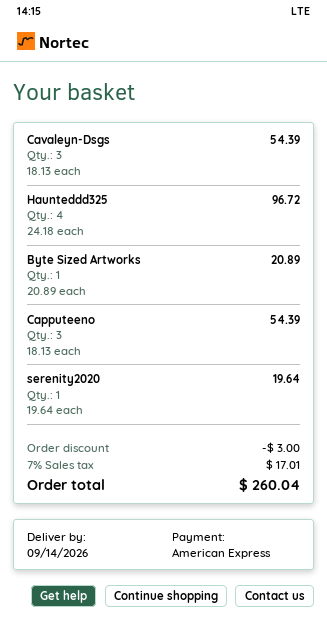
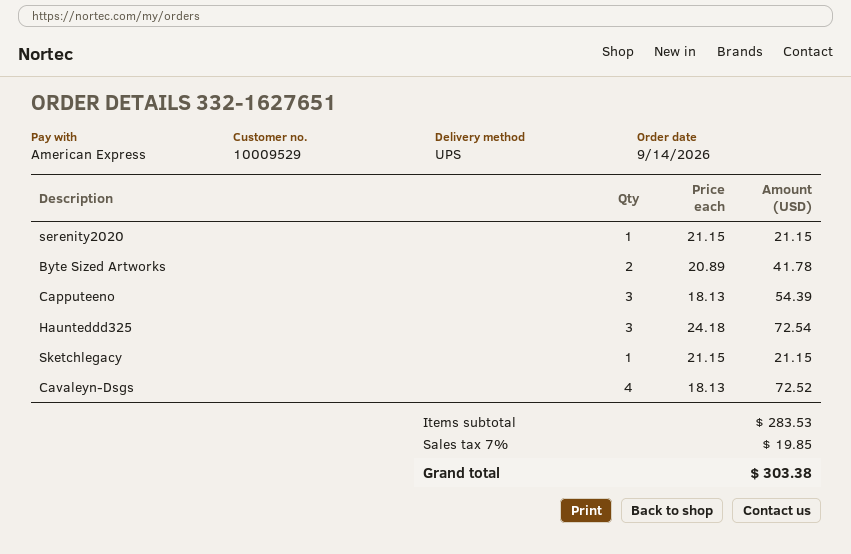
Cavaleyn-Dsgs: 3 x 18.13 = 54.39 -> 4 x 18.13 = 72.52
Haunteddd325: 4 x 24.18 = 96.72 -> 3 x 24.18 = 72.54
Byte Sized Artworks: 1 x 20.89 = 20.89 -> 2 x 20.89 = 41.78
serenity2020: 1 x 19.64 = 19.64 -> 1 x 21.15 = 21.15
Sketchlegacy: none -> 1 x 21.15 = 21.15
discount: 3.00 -> none
tax: 7% = 17.01 -> 7% = 19.85
total: 260.04 -> 303.38

